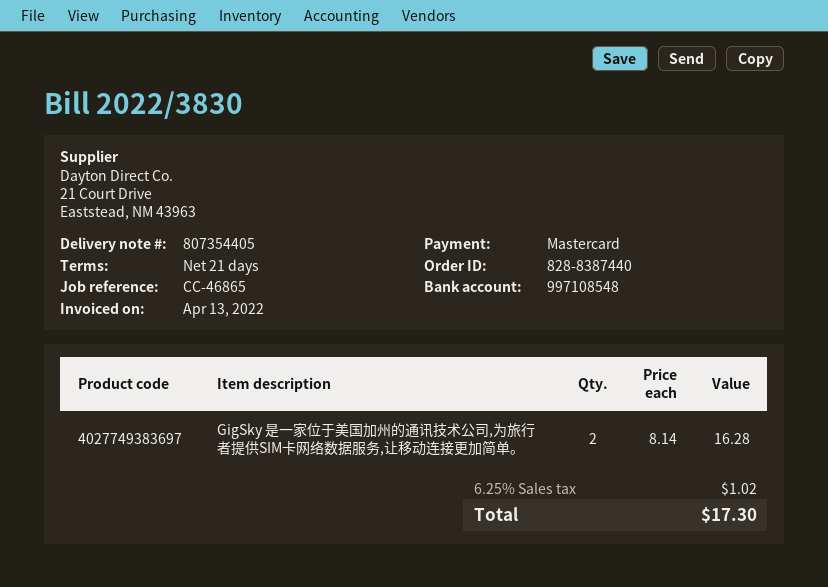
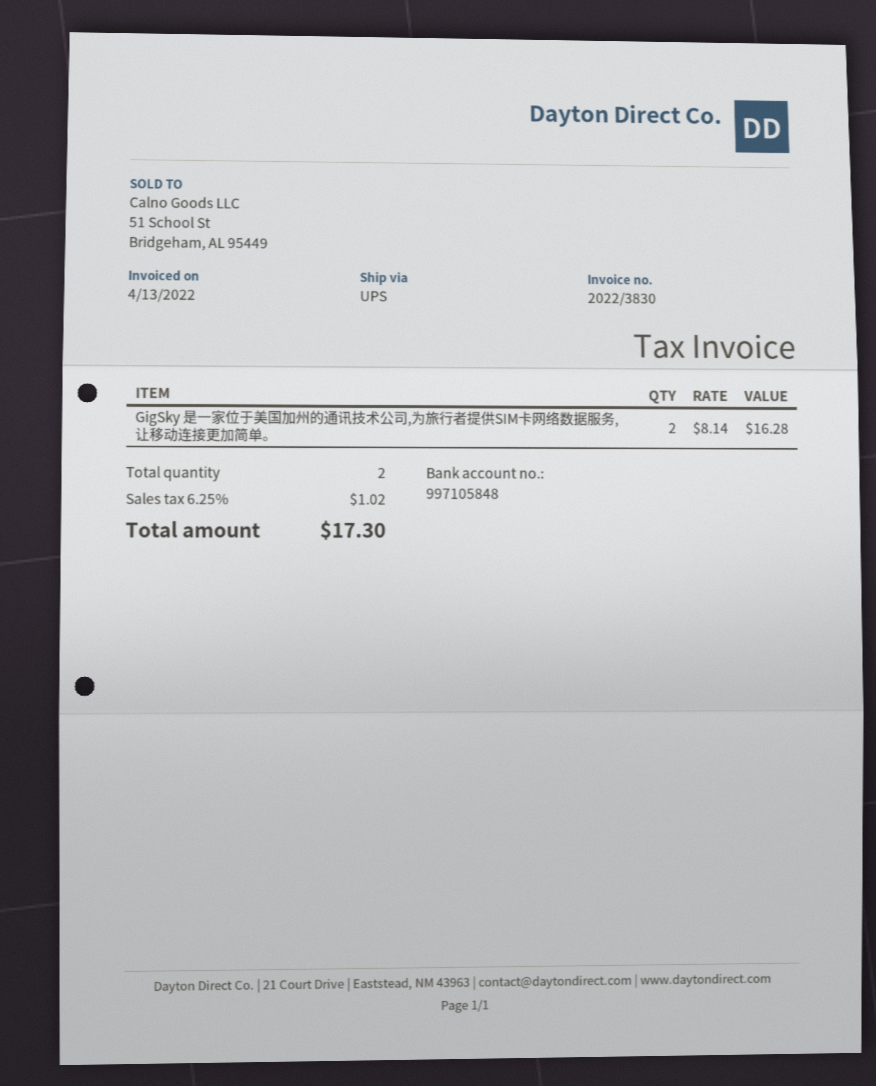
bank account: 997108548 -> 997105848

